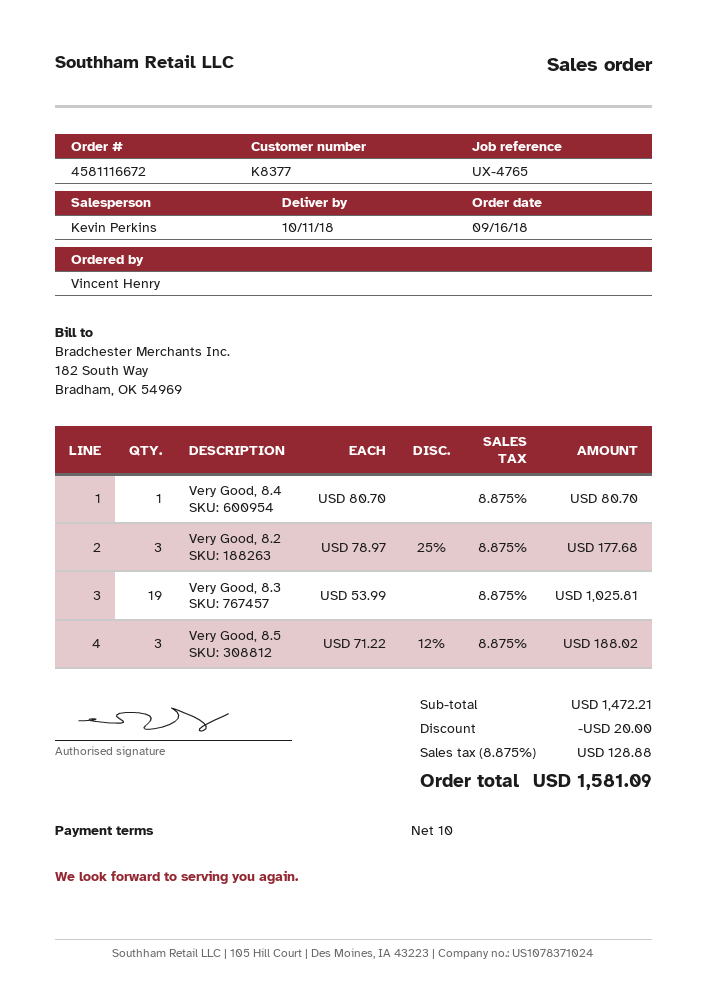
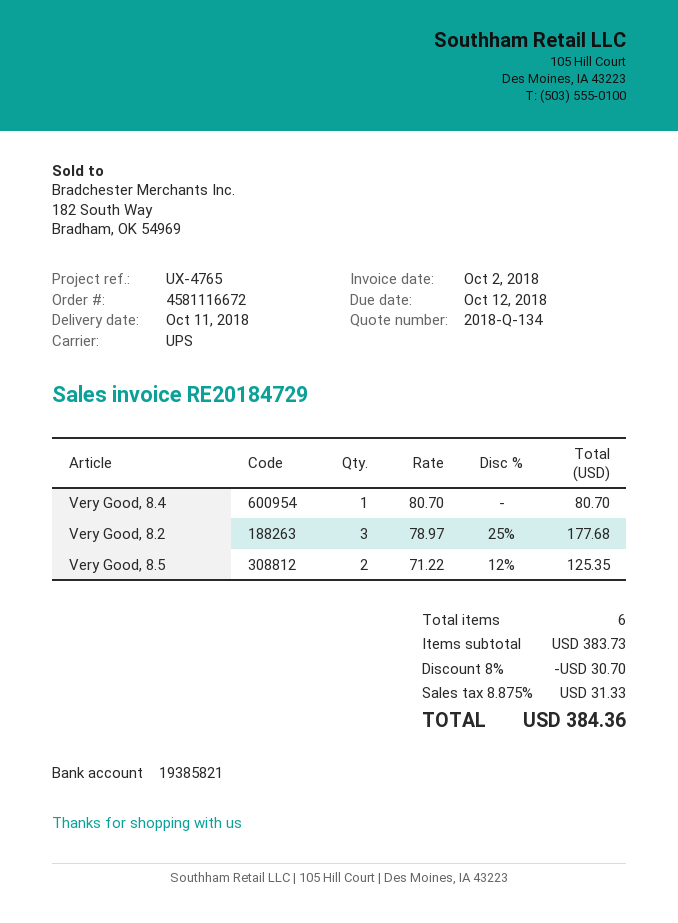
Very Good, 8.3: 19 x 53.99 = 1025.81 -> none
Very Good, 8.5: 3 x 71.22 - 12% = 188.02 -> 2 x 71.22 - 12% = 125.35
subtotal: 1472.21 -> 383.73
discount: 20.00 -> 30.70
tax: 8.875% = 128.88 -> 8.875% = 31.33
total: 1581.09 -> 384.36

